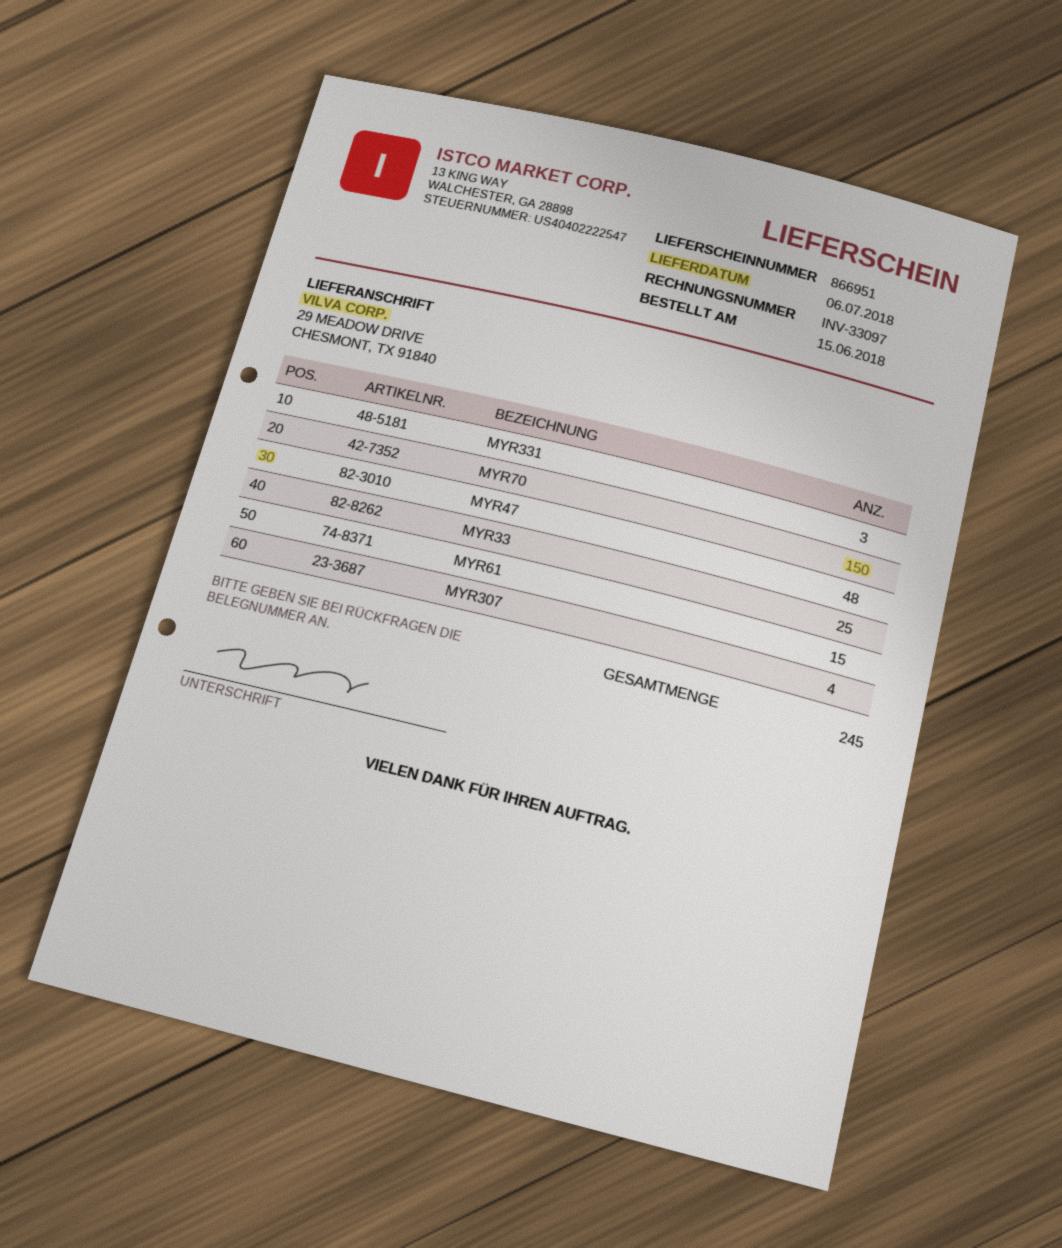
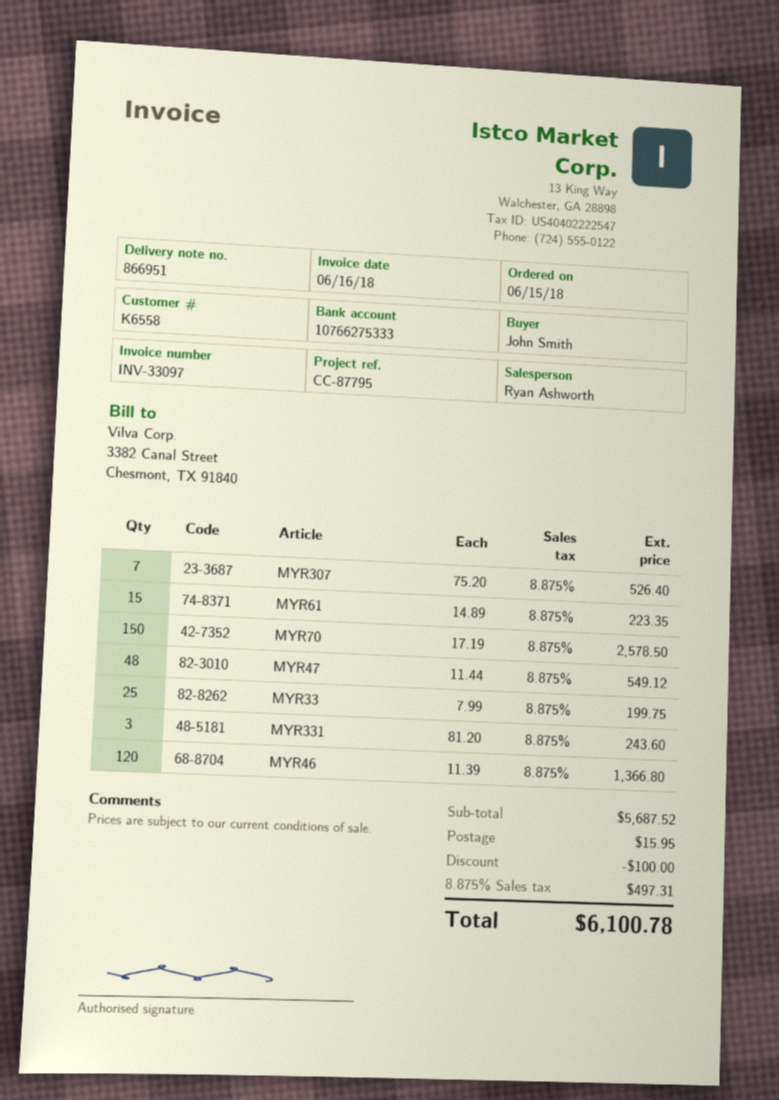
MYR307: 4 -> 7
MYR46: none -> 120

